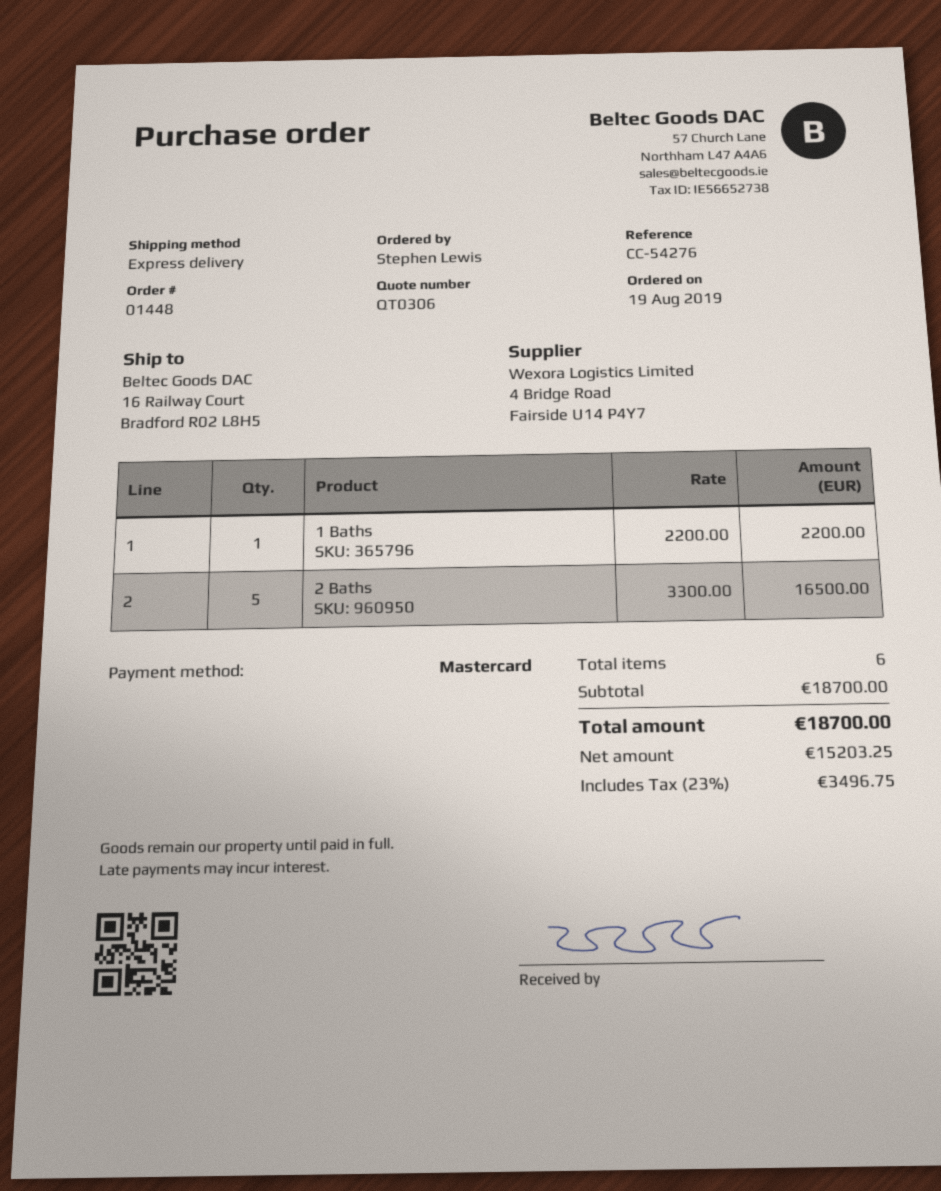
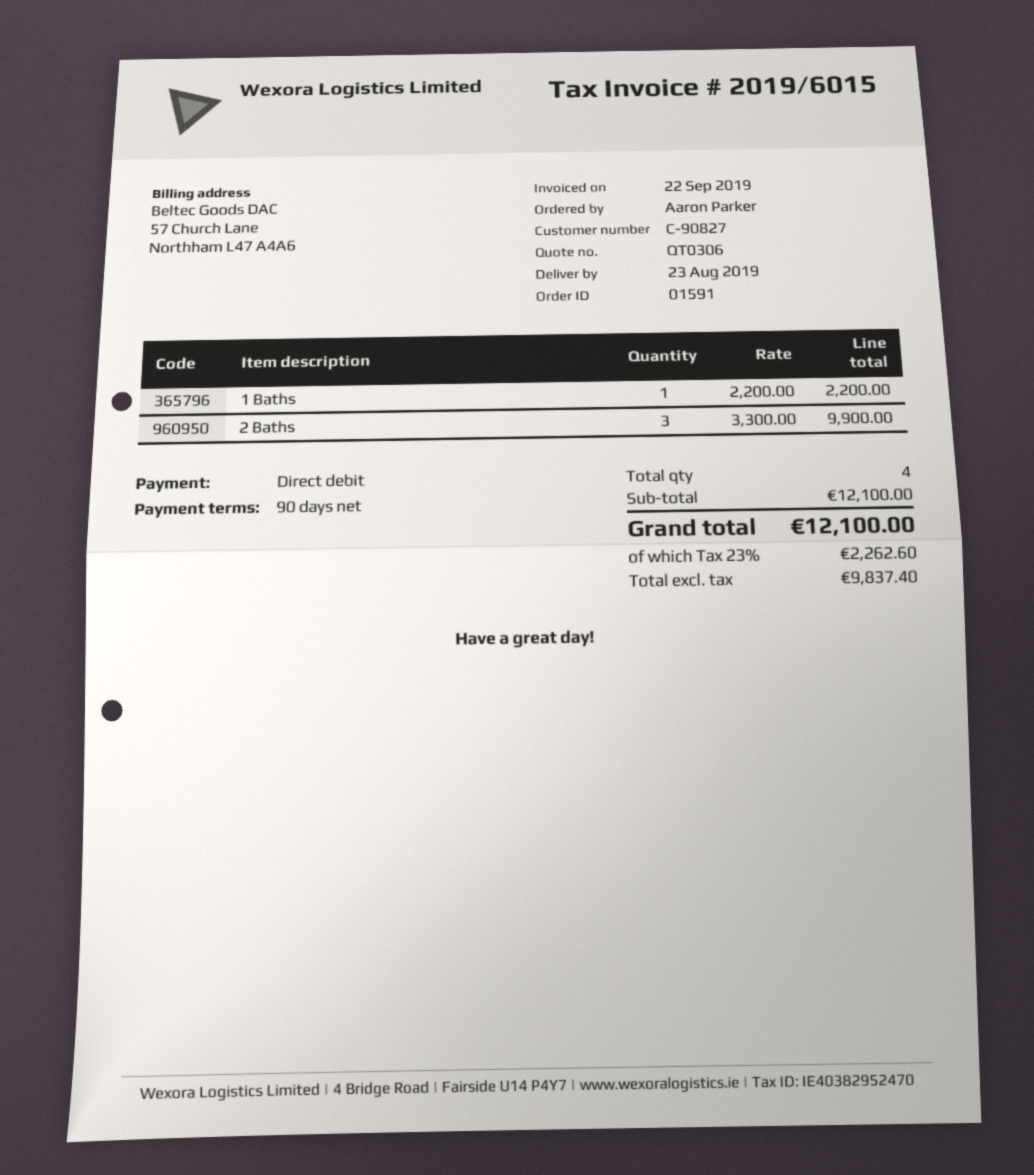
order number: 01448 -> 01591
ordered by: Stephen Lewis -> Aaron Parker
payment method: Mastercard -> direct debit
2 Baths: 5 x 3300.00 = 16500.00 -> 3 x 3300.00 = 9900.00
total quantity: 6 -> 4
subtotal: 18700.00 -> 12100.00
net: 15203.25 -> 9837.40
tax: 23% = 3496.75 -> 23% = 2262.60
total: 18700.00 -> 12100.00

